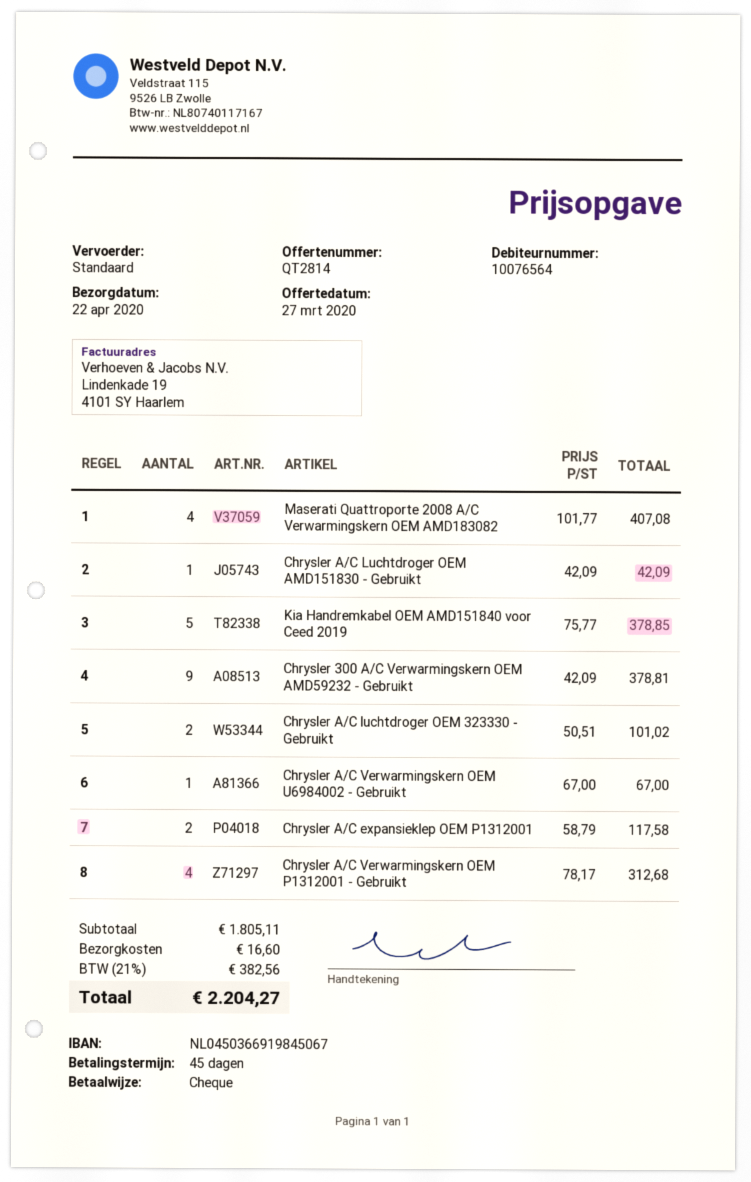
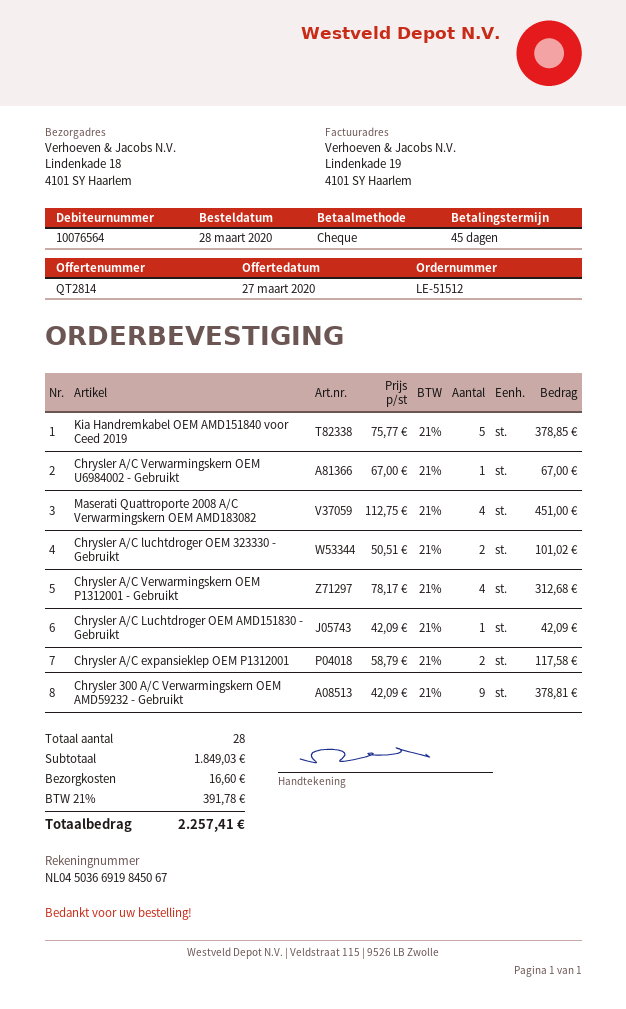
Maserati Quattroporte 2008 A/C Verwarmingskern OEM AMD183082: 4 x 101.77 = 407.08 -> 4 x 112.75 = 451.00
subtotal: 1805.11 -> 1849.03
tax: 21% = 382.56 -> 21% = 391.78
total: 2204.27 -> 2257.41

